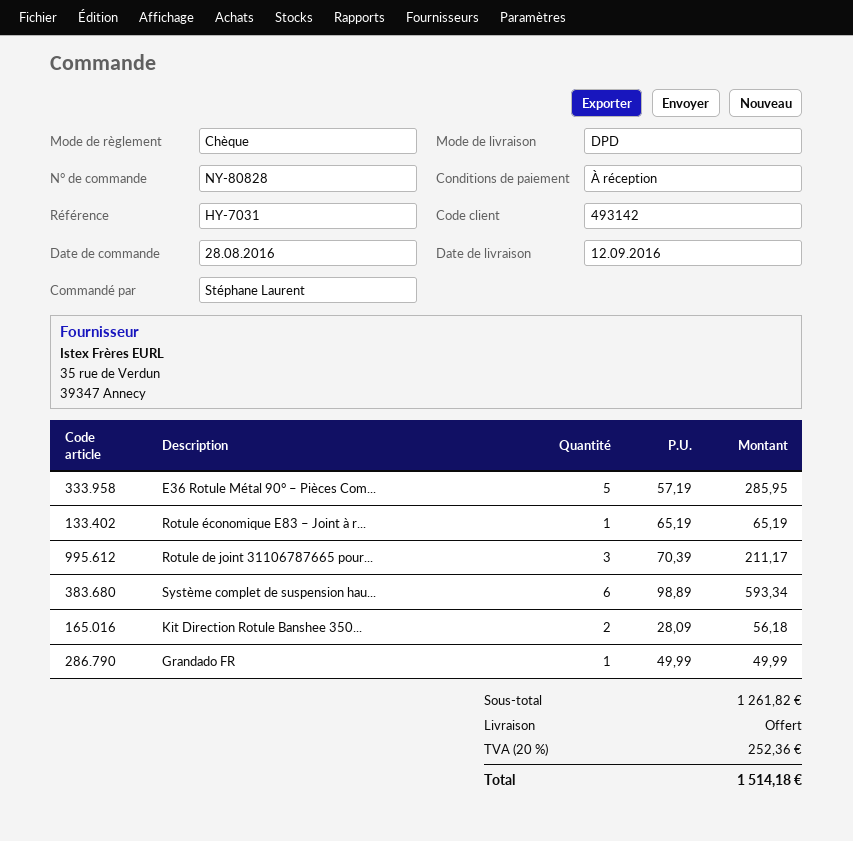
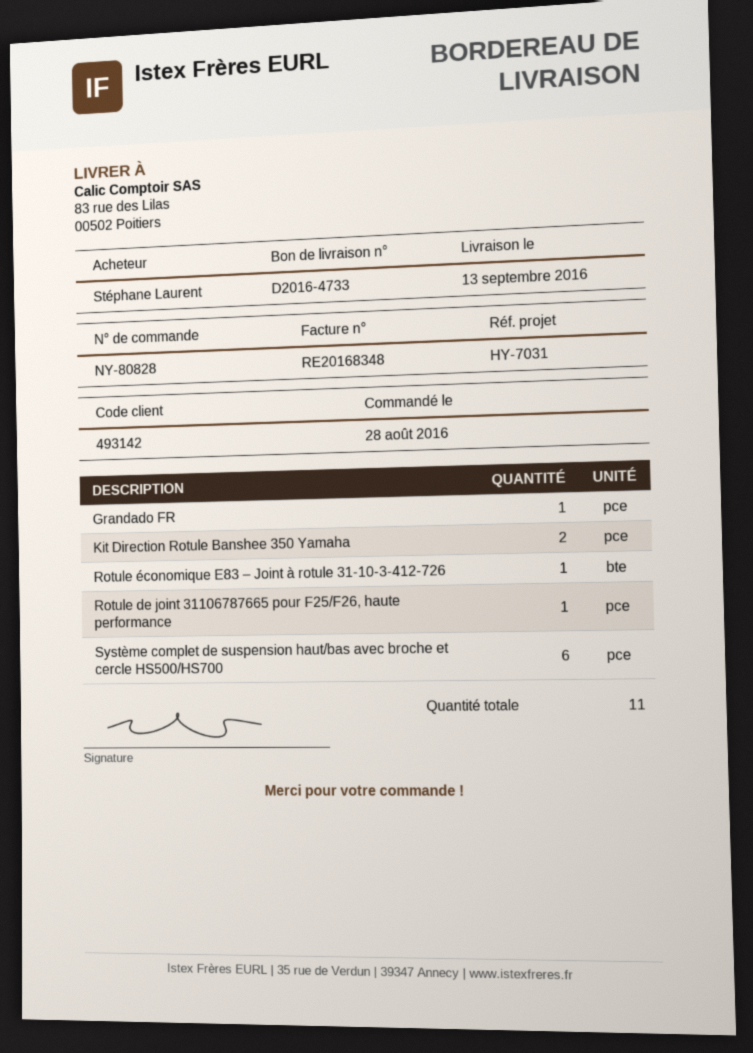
delivery date: 2016-09-12 -> 2016-09-13
E36 Rotule Métal 90° – Pièces Com...: 5 -> none
Rotule de joint 31106787665 pour...: 3 -> 1

